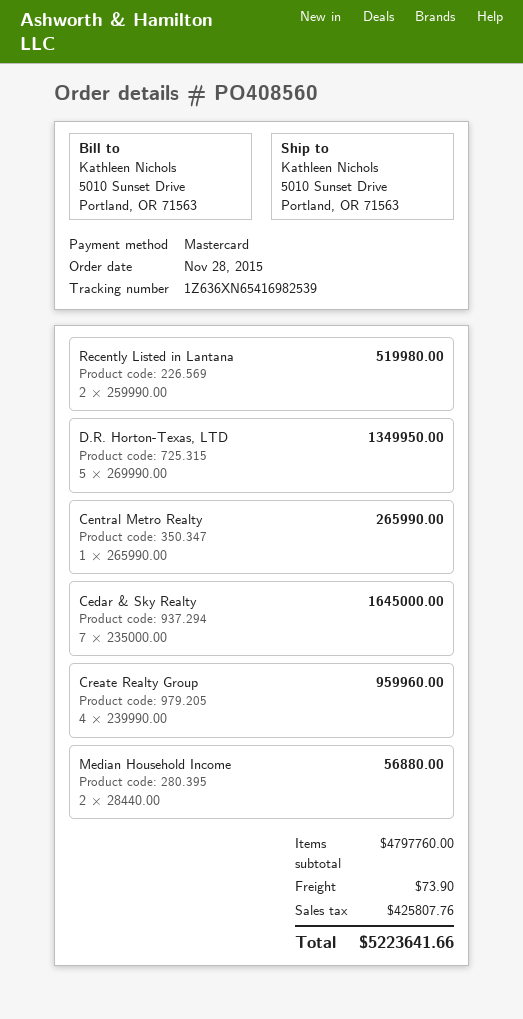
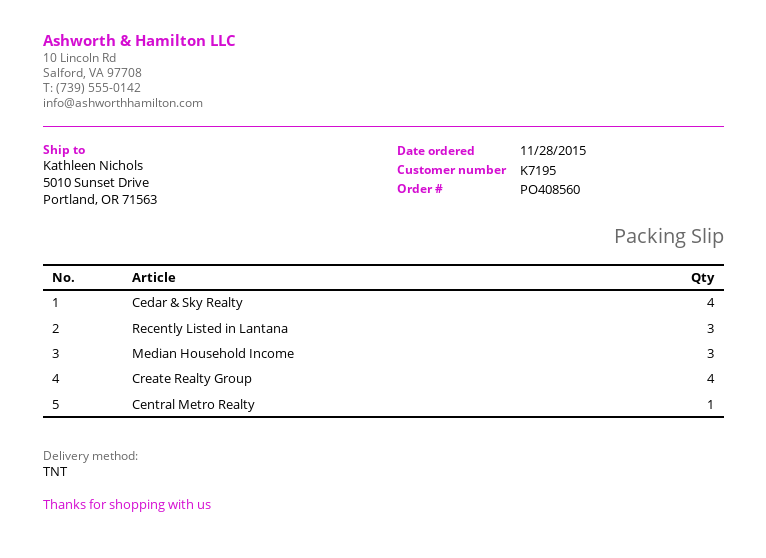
Recently Listed in Lantana: 2 -> 3
D.R. Horton-Texas, LTD: 5 -> none
Cedar & Sky Realty: 7 -> 4
Median Household Income: 2 -> 3

